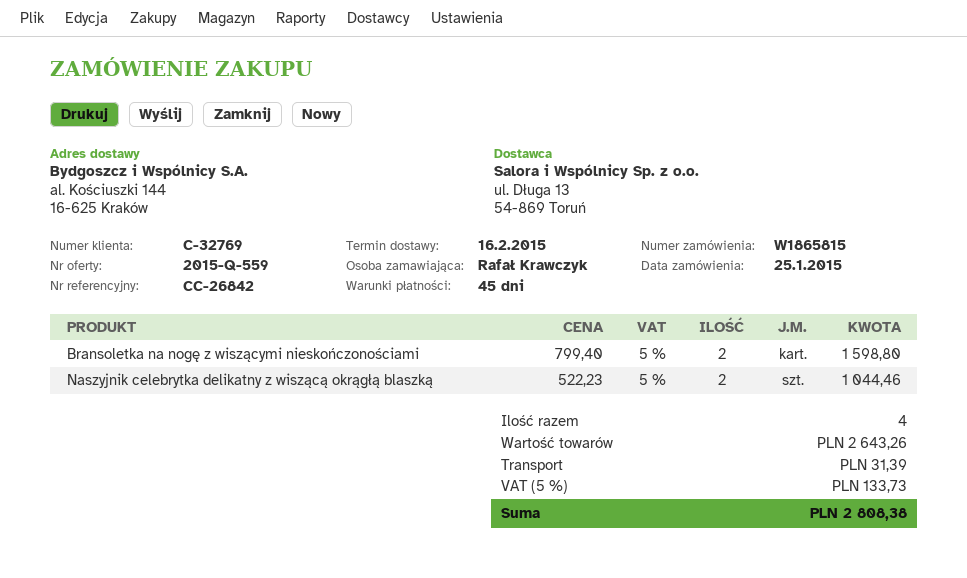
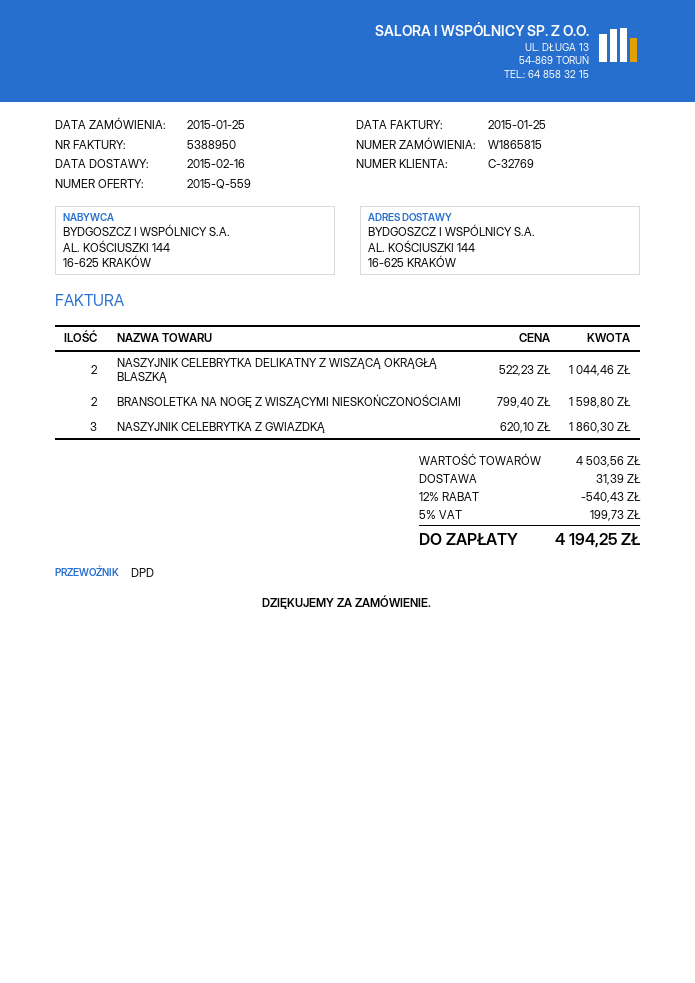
NASZYJNIK CELEBRYTKA Z GWIAZDKĄ: none -> 3 x 620.10 = 1860.30
subtotal: 2643.26 -> 4503.56
discount: none -> 12% = 540.43
tax: 5% = 133.73 -> 5% = 199.73
total: 2808.38 -> 4194.25

